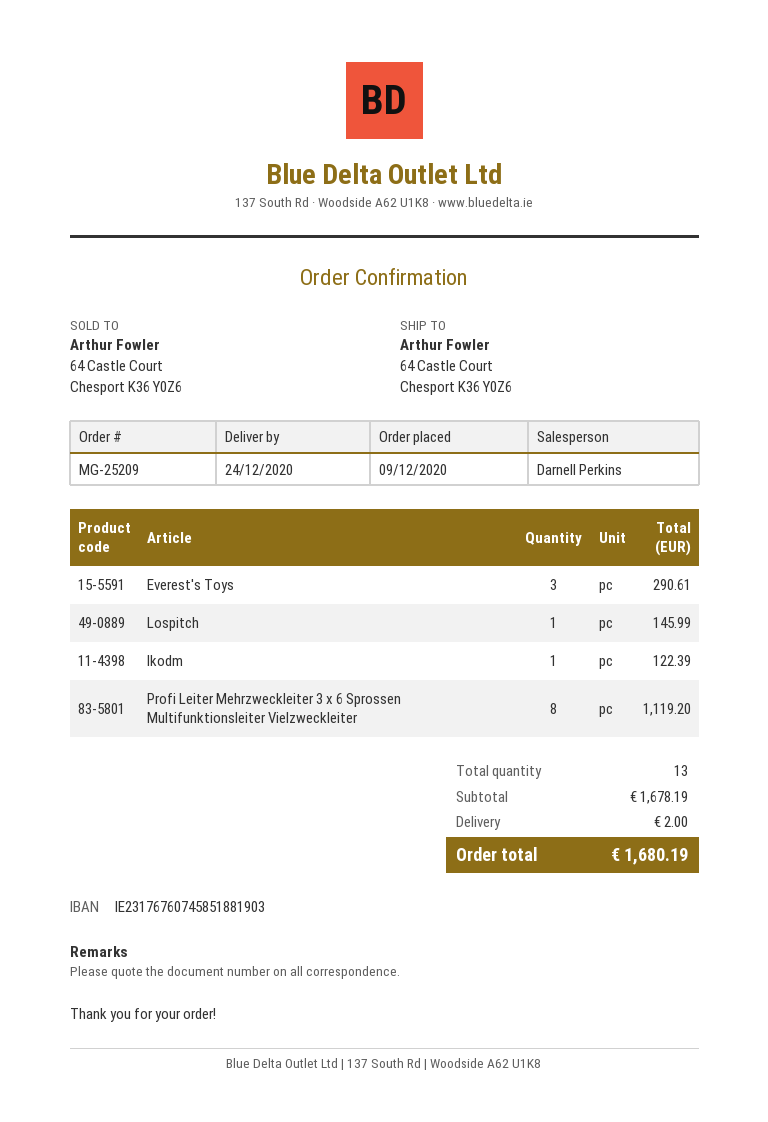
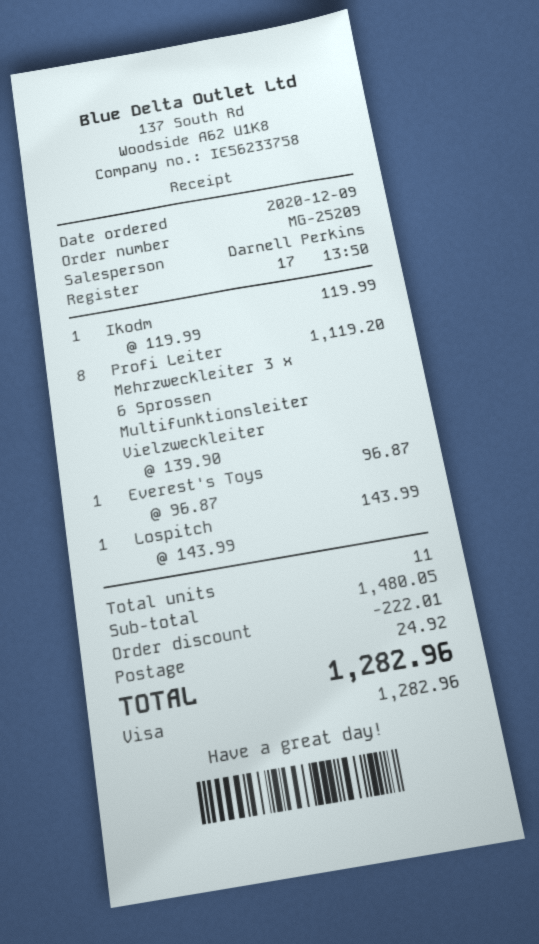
Everest's Toys: 3 for 290.61 -> 1 for 96.87
Lospitch: 1 for 145.99 -> 1 for 143.99
Ikodm: 1 for 122.39 -> 1 for 119.99
total quantity: 13 -> 11
subtotal: 1678.19 -> 1480.05
discount: none -> 222.01
shipping: 2.00 -> 24.92
total: 1680.19 -> 1282.96

